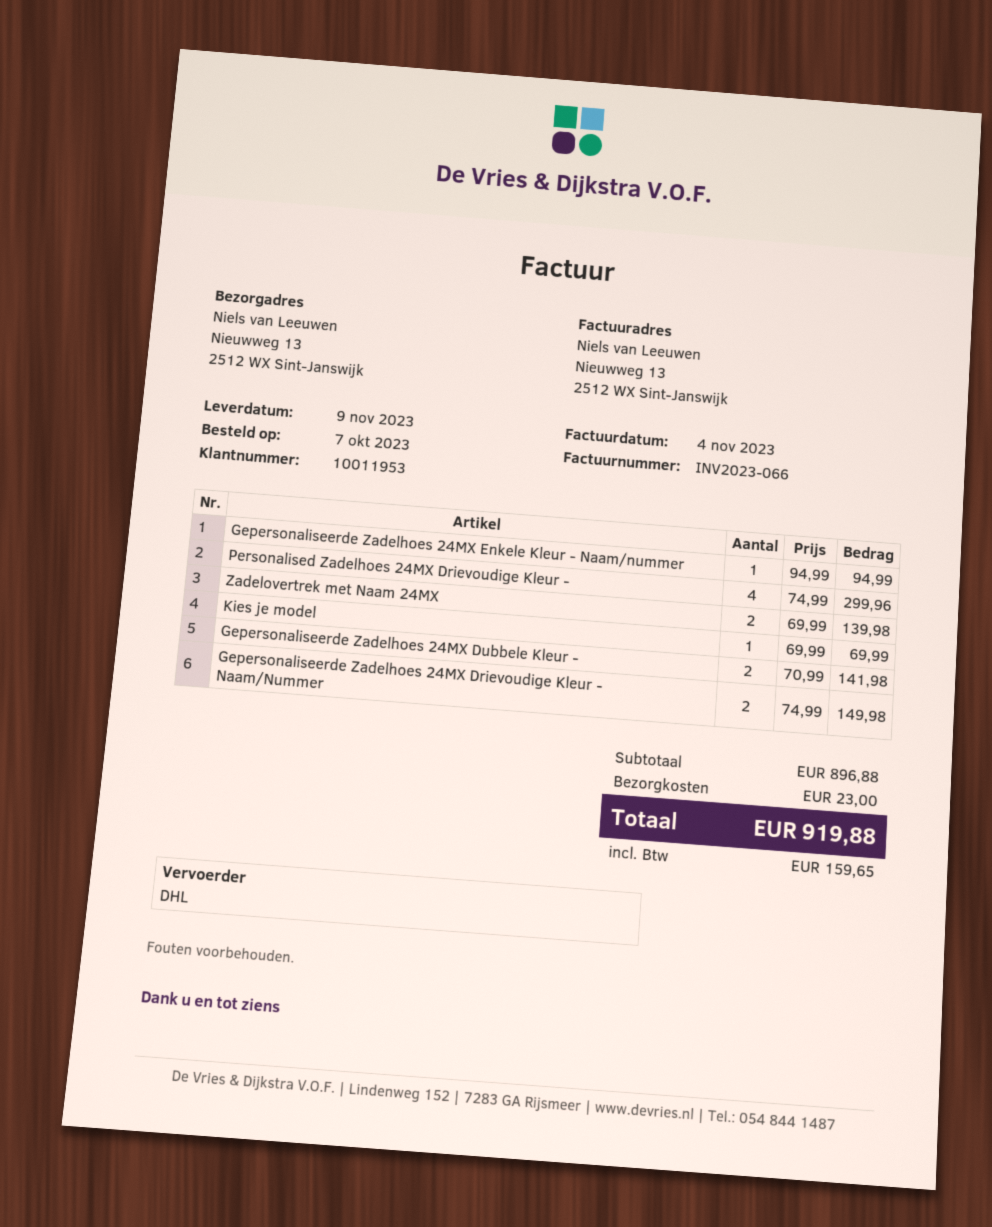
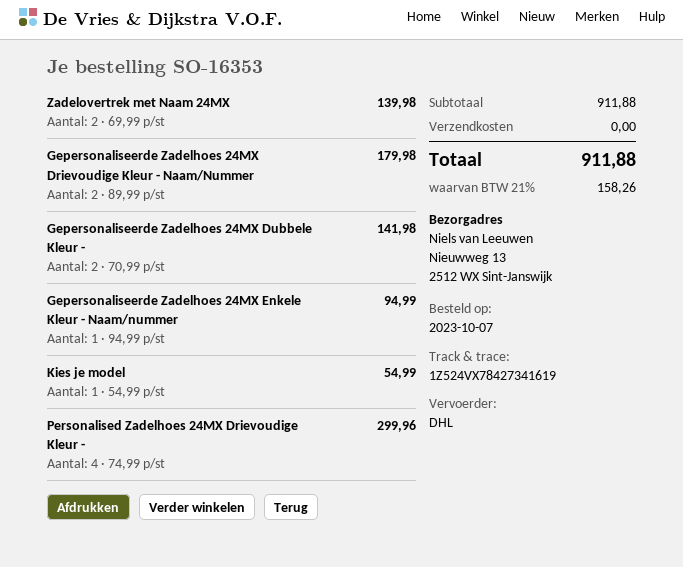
Kies je model: 1 x 69.99 = 69.99 -> 1 x 54.99 = 54.99
Gepersonaliseerde Zadelhoes 24MX Drievoudige Kleur - Naam/Nummer: 2 x 74.99 = 149.98 -> 2 x 89.99 = 179.98
subtotal: 896.88 -> 911.88
shipping: 23.00 -> 0.00
tax: 159.65 -> 158.26
total: 919.88 -> 911.88

